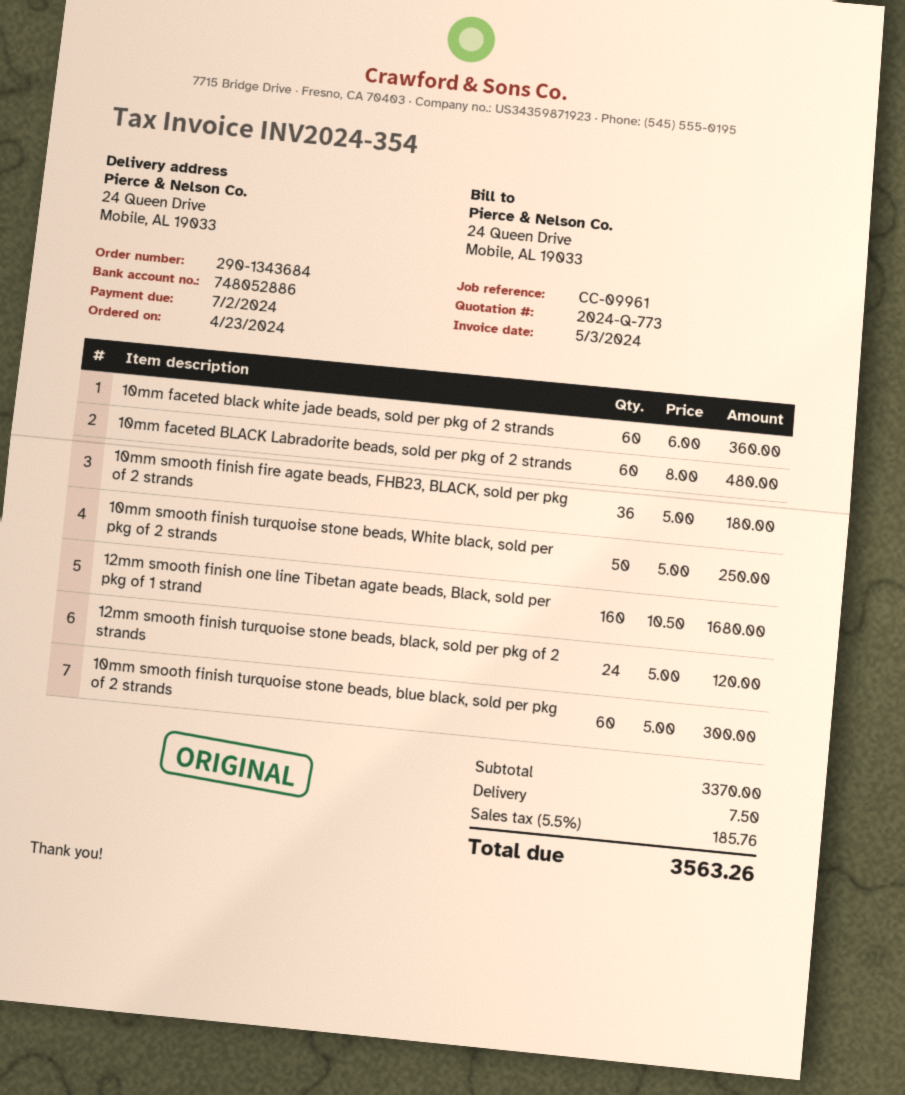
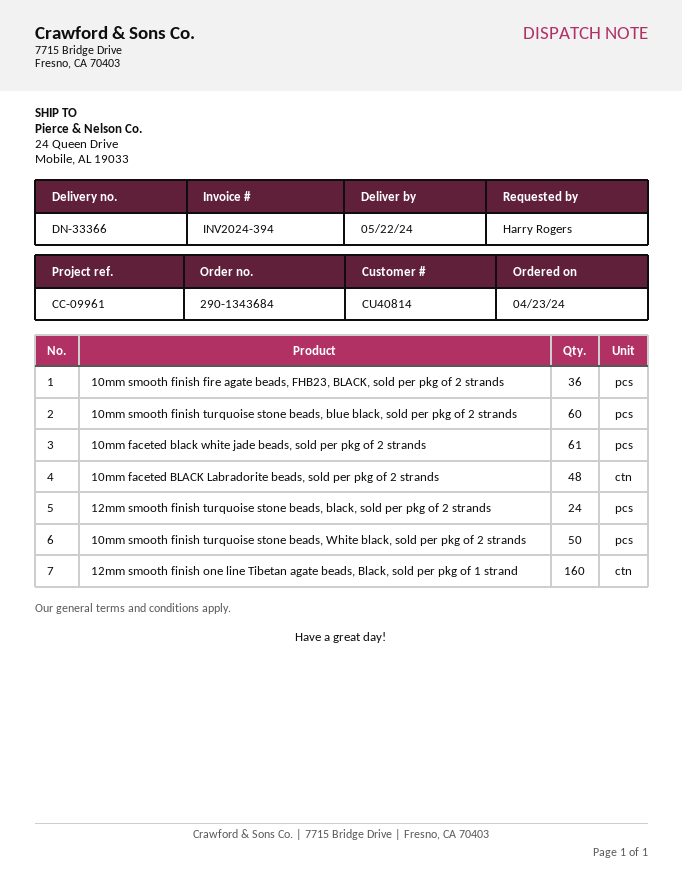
invoice number: INV2024-354 -> INV2024-394
10mm faceted black white jade beads, sold per pkg of 2 strands: 60 -> 61
10mm faceted BLACK Labradorite beads, sold per pkg of 2 strands: 60 -> 48

